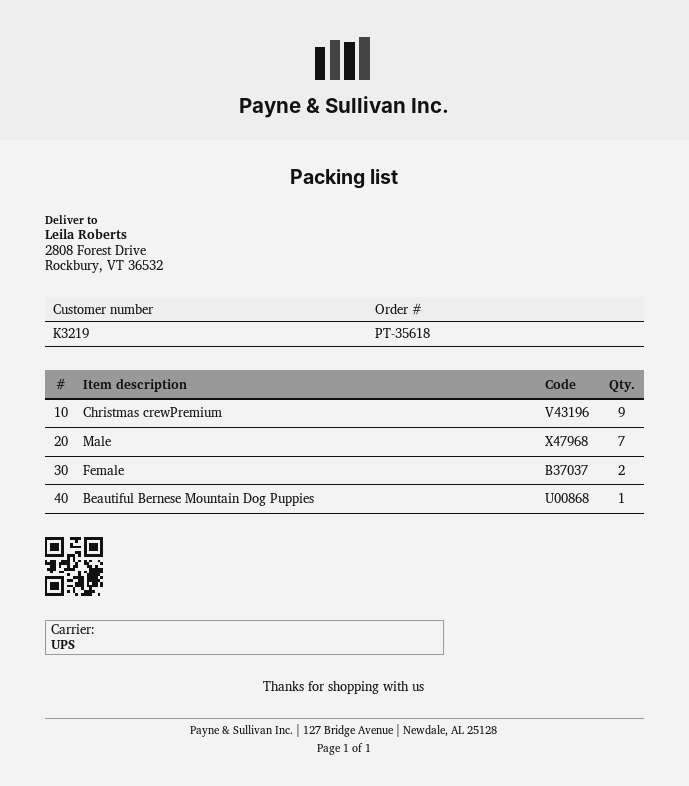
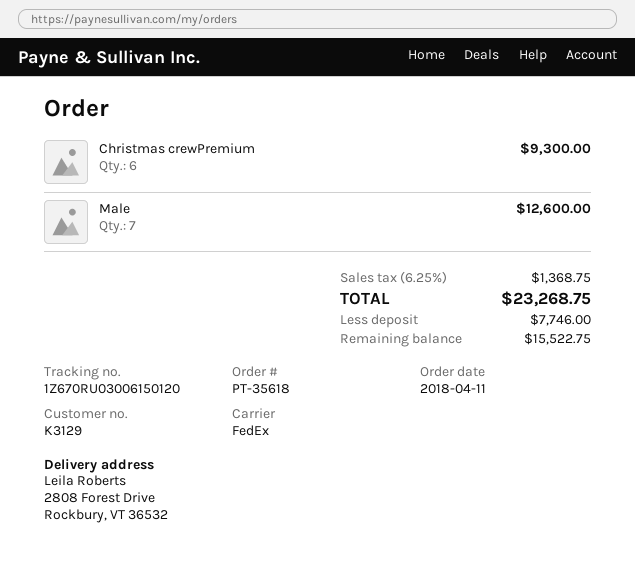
customer number: K3219 -> K3129
shipping method: UPS -> FedEx
Christmas crewPremium: 9 -> 6
Female: 2 -> none
Beautiful Bernese Mountain Dog Puppies: 1 -> none

